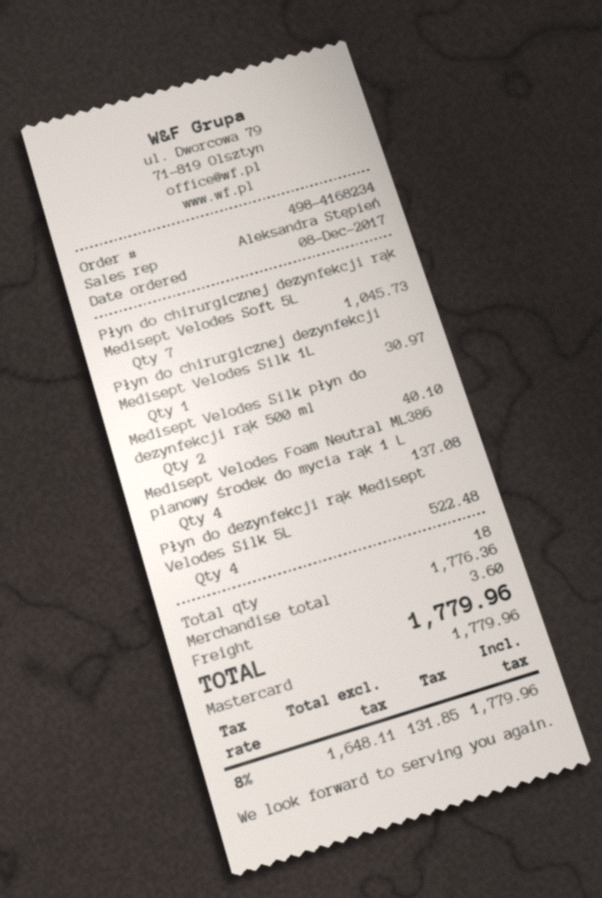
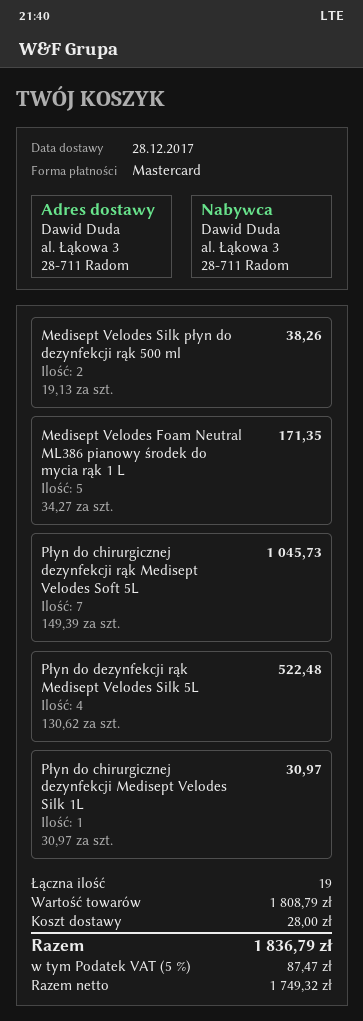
Medisept Velodes Silk płyn do dezynfekcji rąk 500 ml: 2 for 40.10 -> 2 for 38.26
Medisept Velodes Foam Neutral ML386 pianowy środek do mycia rąk 1 L: 4 for 137.08 -> 5 for 171.35
total quantity: 18 -> 19
subtotal: 1776.36 -> 1808.79
shipping: 3.60 -> 28.00
net: 1648.11 -> 1749.32
tax: 8% = 131.85 -> 5% = 87.47
total: 1779.96 -> 1836.79

